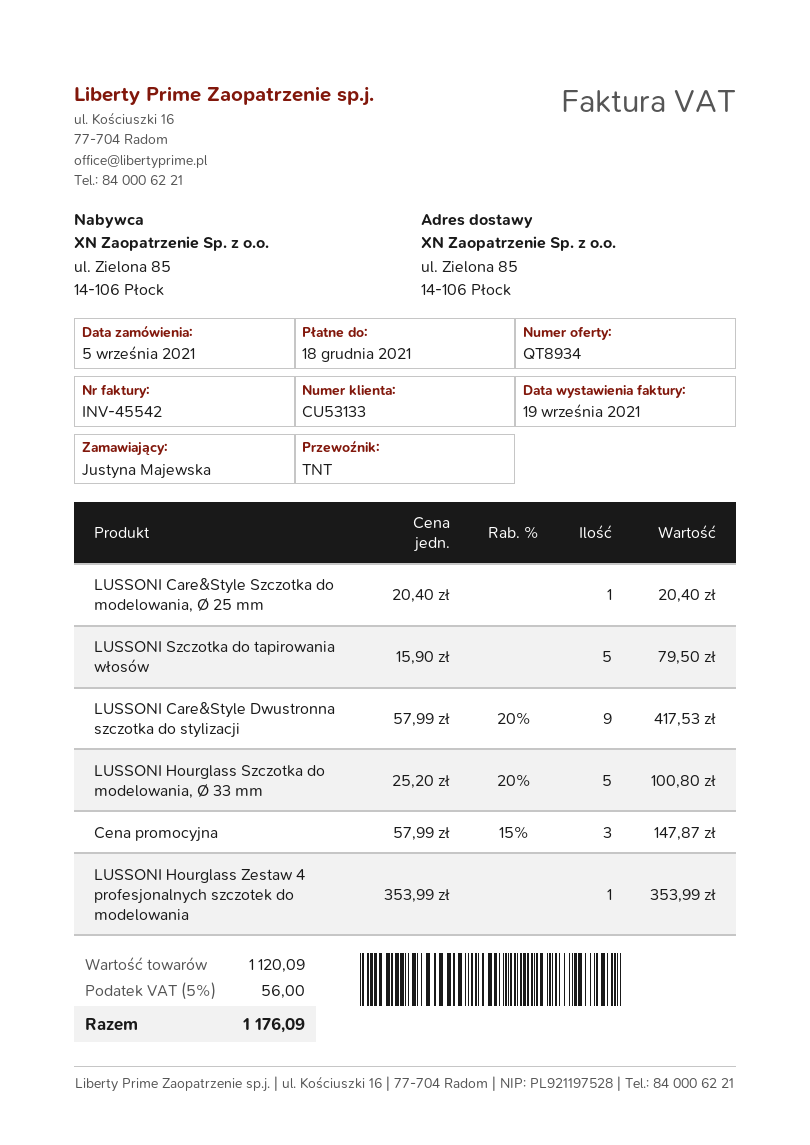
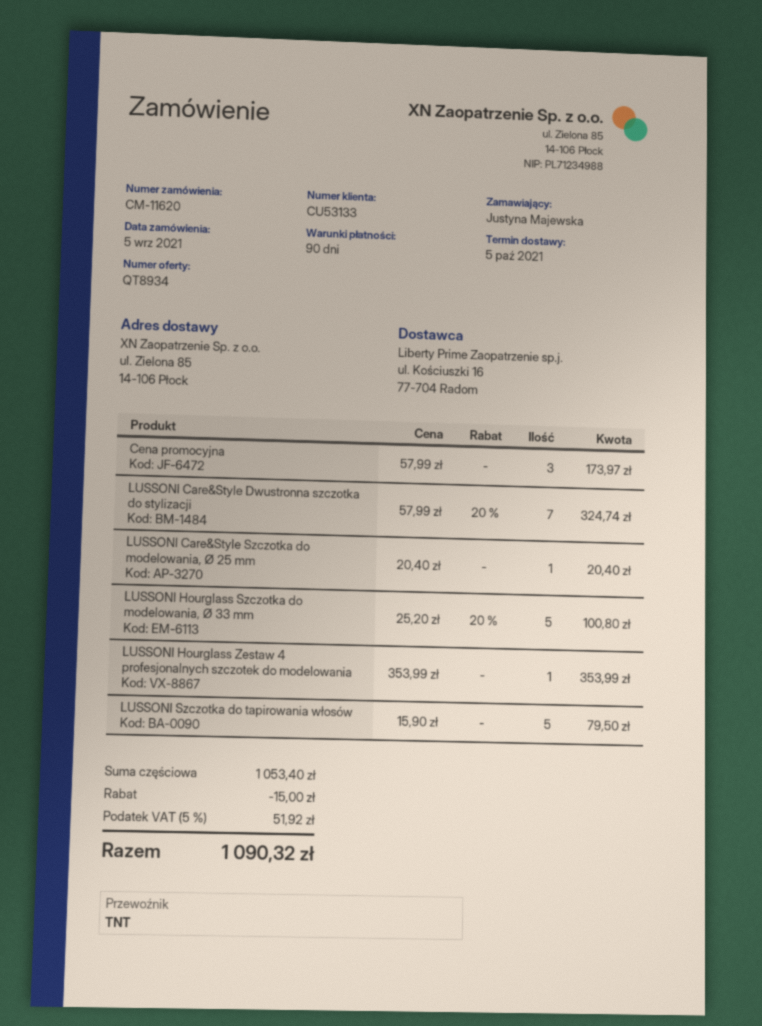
LUSSONI Care&Style Dwustronna szczotka do stylizacji: 9 x 57.99 - 20% = 417.53 -> 7 x 57.99 - 20% = 324.74
Cena promocyjna: 3 x 57.99 - 15% = 147.87 -> 3 x 57.99 = 173.97
subtotal: 1120.09 -> 1053.40
discount: none -> 15.00
tax: 5% = 56.00 -> 5% = 51.92
total: 1176.09 -> 1090.32

